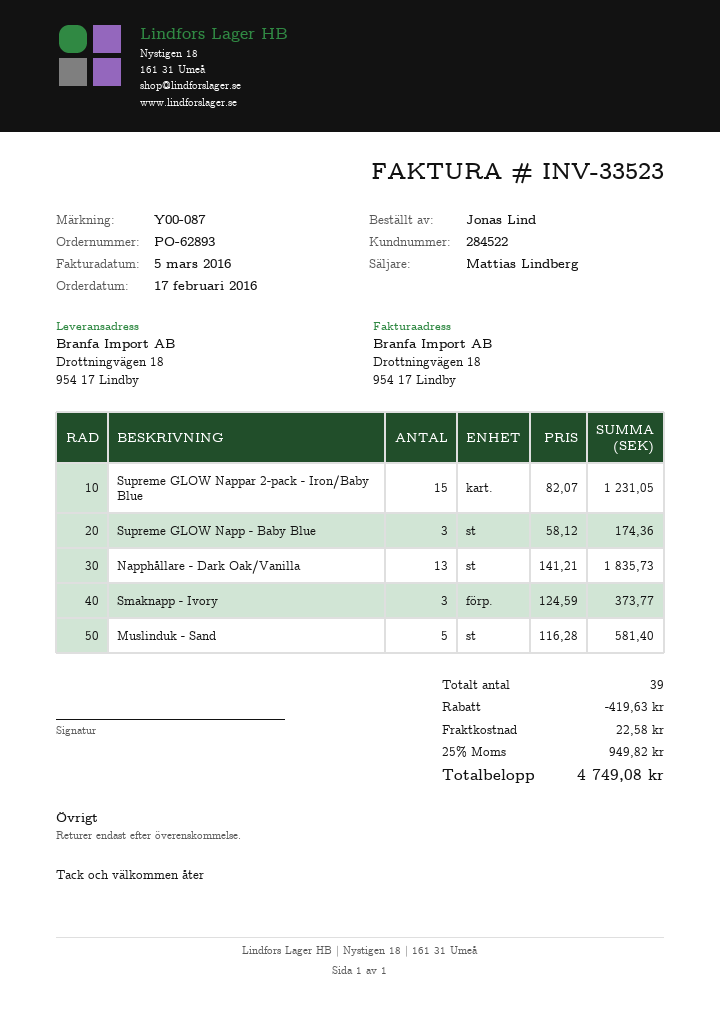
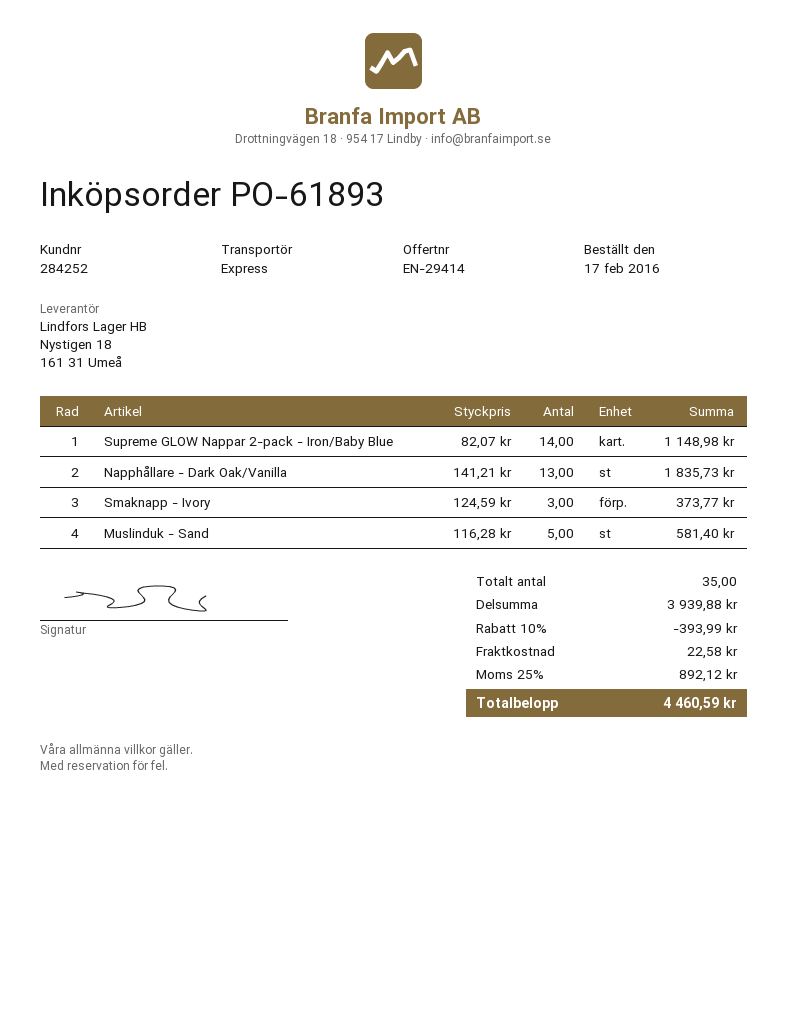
order number: PO-62893 -> PO-61893
customer number: 284522 -> 284252
Supreme GLOW Nappar 2-pack - Iron/Baby Blue: 15 x 82.07 = 1231.05 -> 14 x 82.07 = 1148.98
Supreme GLOW Napp - Baby Blue: 3 x 58.12 = 174.36 -> none
total quantity: 39 -> 35
discount: 419.63 -> 393.99
tax: 25% = 949.82 -> 25% = 892.12
total: 4749.08 -> 4460.59

